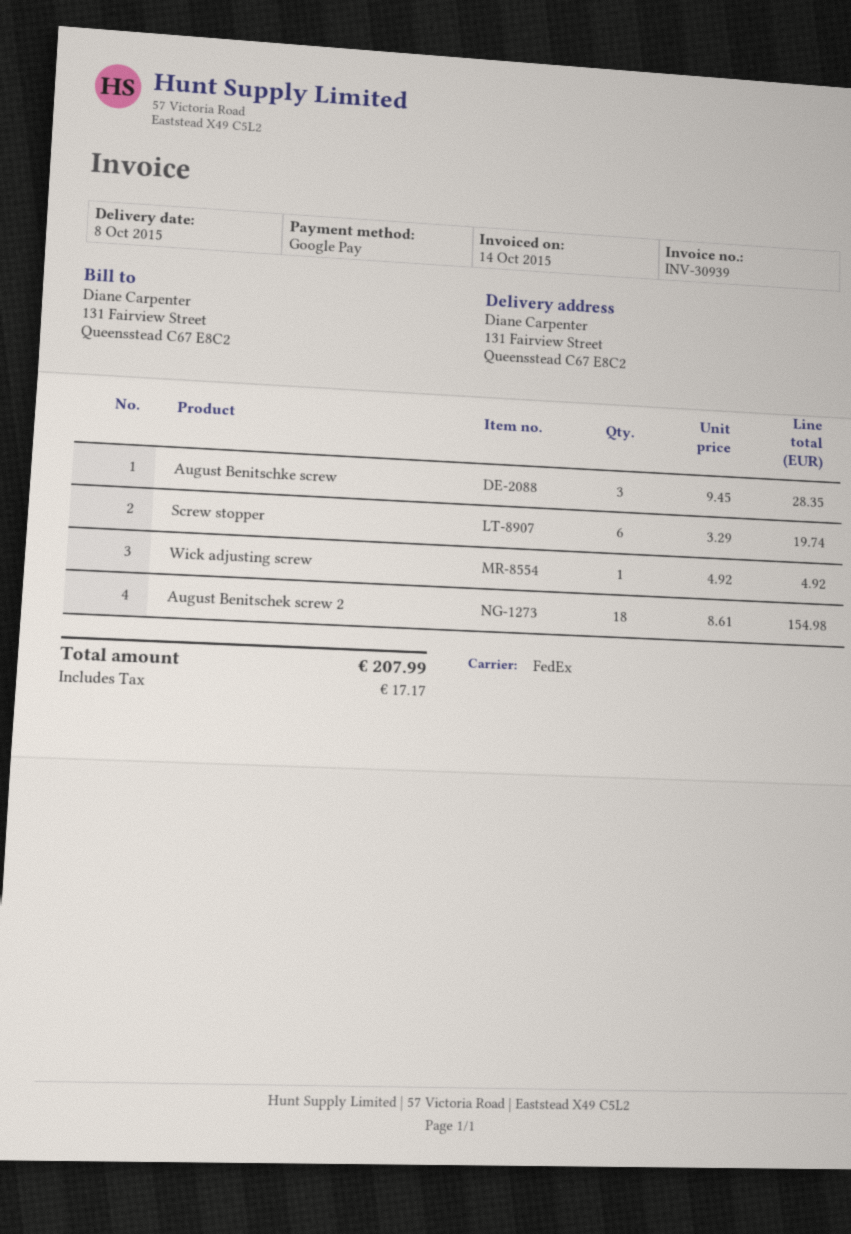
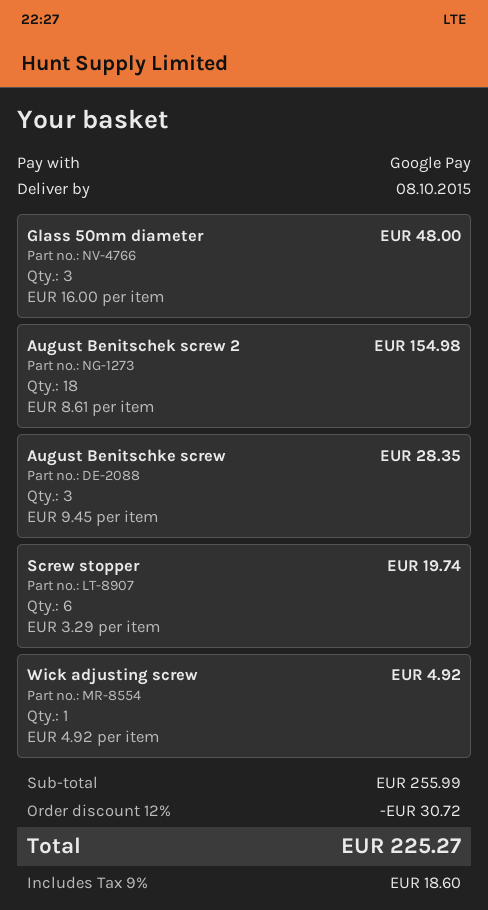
Glass 50mm diameter: none -> 3 x 16.00 = 48.00
discount: none -> 12% = 30.72
tax: 17.17 -> 18.60
total: 207.99 -> 225.27

